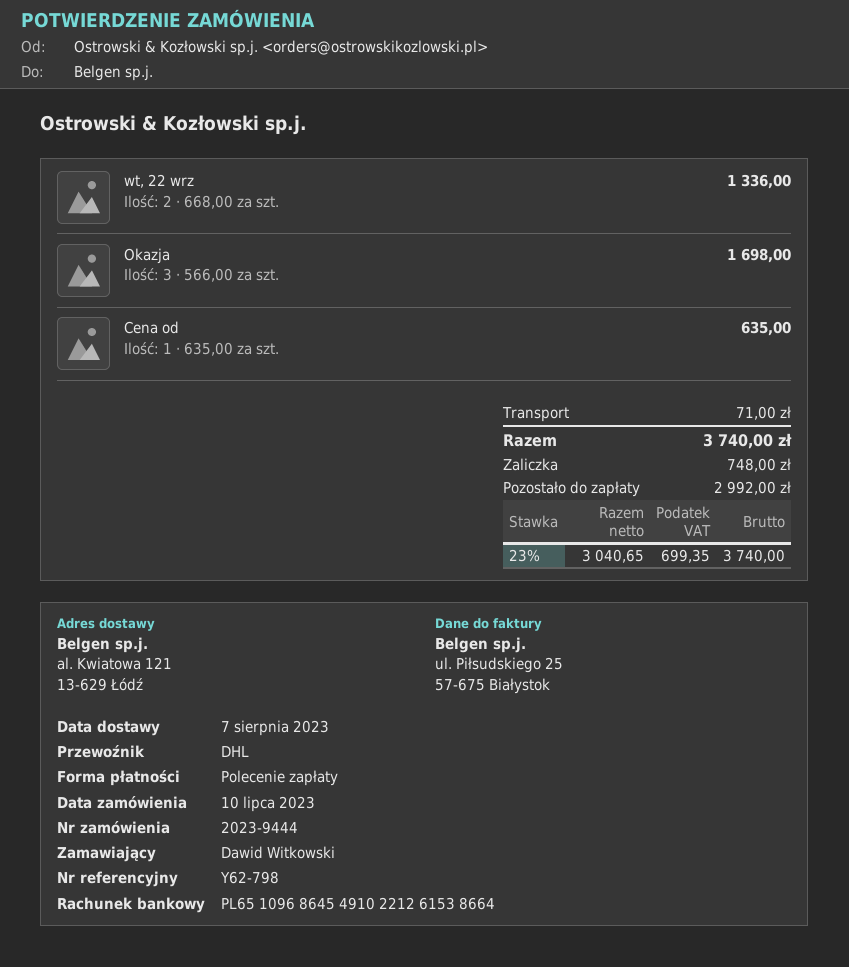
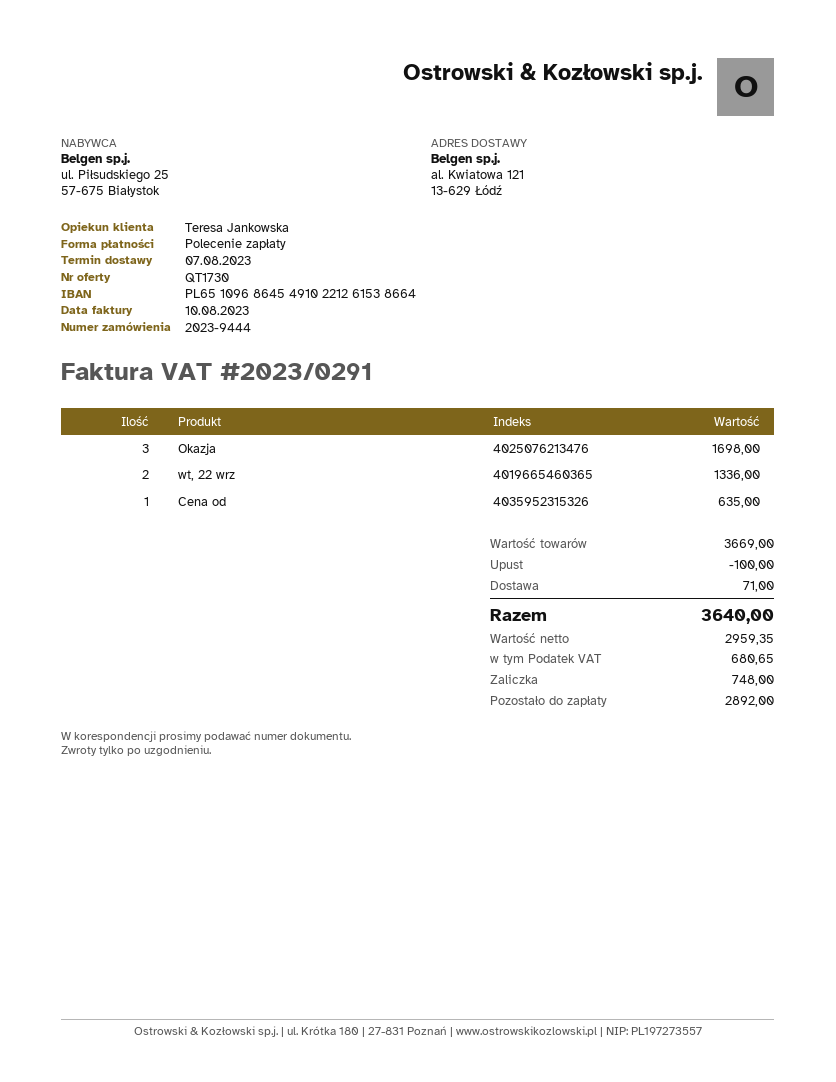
discount: none -> 100.00
net: 3040.65 -> 2959.35
tax: 699.35 -> 680.65
total: 3740.00 -> 3640.00
balance: 2992.00 -> 2892.00

